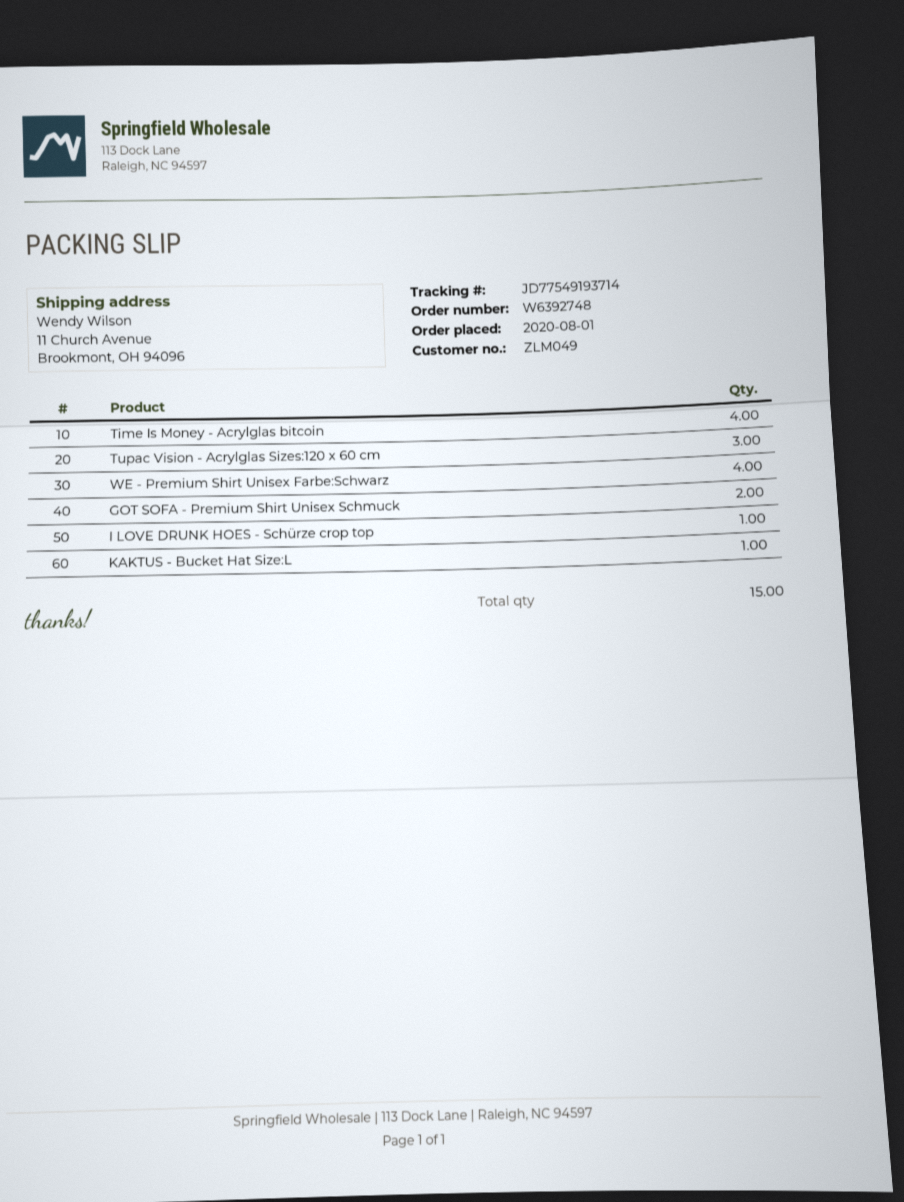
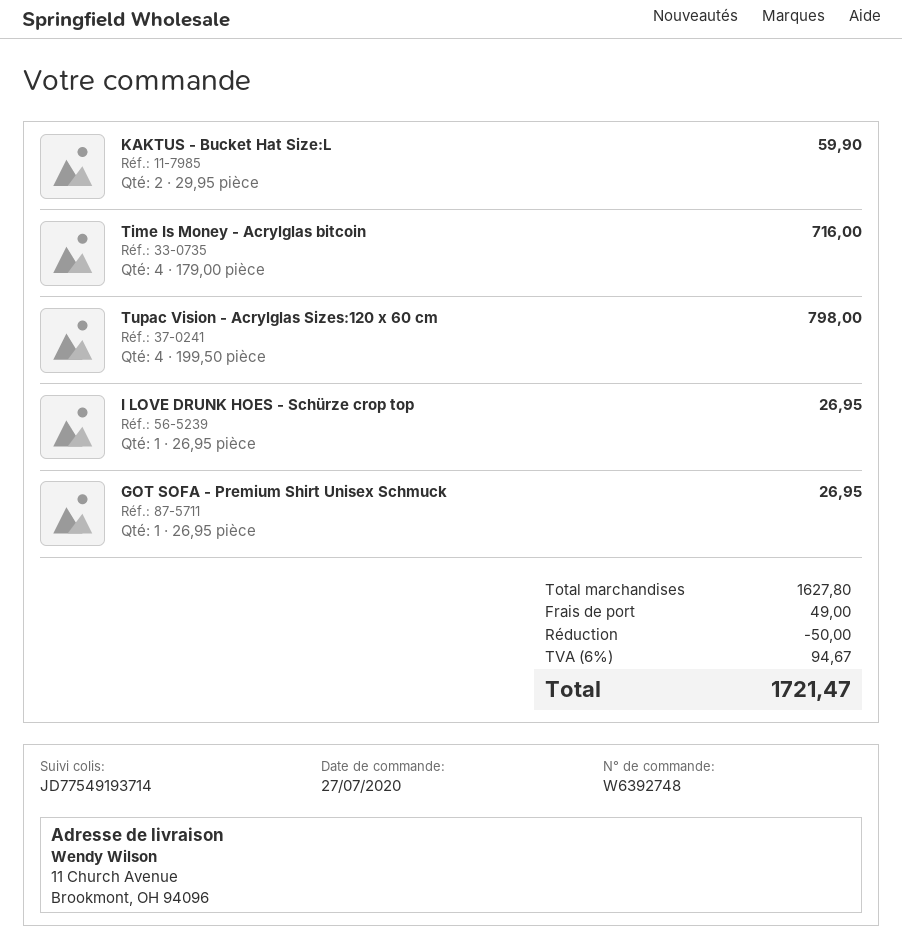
order date: 2020-08-01 -> 2020-07-27
Tupac Vision - Acrylglas Sizes:120 x 60 cm: 3 -> 4
WE - Premium Shirt Unisex Farbe:Schwarz: 4 -> none
GOT SOFA - Premium Shirt Unisex Schmuck: 2 -> 1
KAKTUS - Bucket Hat Size:L: 1 -> 2

